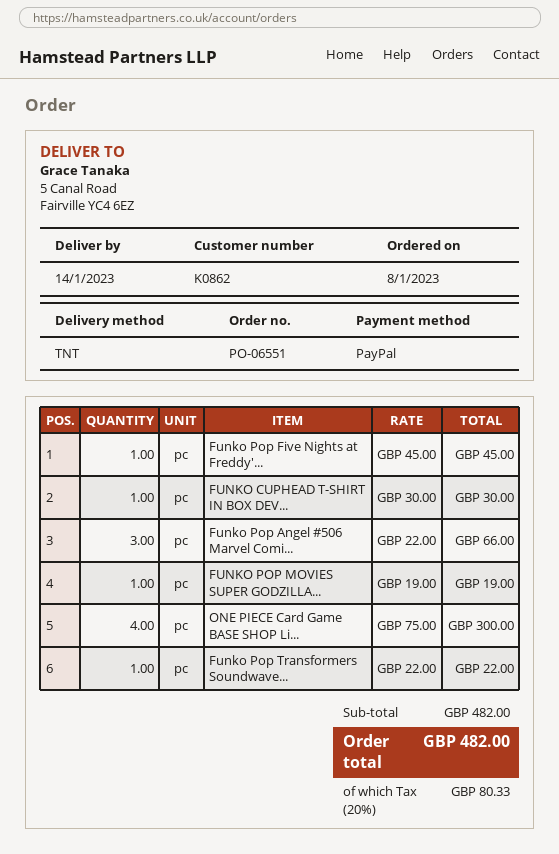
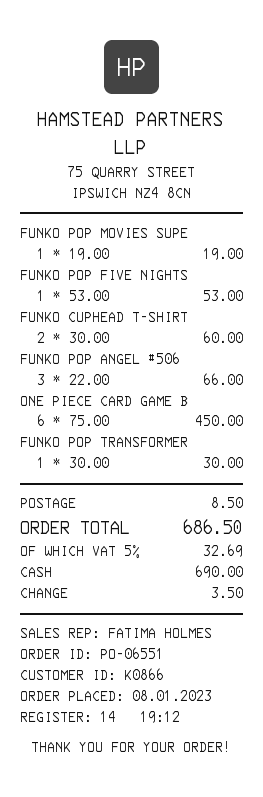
customer number: K0862 -> K0866
payment method: PayPal -> cash
Funko Pop Five Nights at Freddy'...: 1 x 45.00 = 45.00 -> 1 x 53.00 = 53.00
FUNKO CUPHEAD T-SHIRT IN BOX DEV...: 1 x 30.00 = 30.00 -> 2 x 30.00 = 60.00
ONE PIECE Card Game BASE SHOP Li...: 4 x 75.00 = 300.00 -> 6 x 75.00 = 450.00
Funko Pop Transformers Soundwave...: 1 x 22.00 = 22.00 -> 1 x 30.00 = 30.00
shipping: none -> 8.50
tax: 20% = 80.33 -> 5% = 32.69
total: 482.00 -> 686.50

